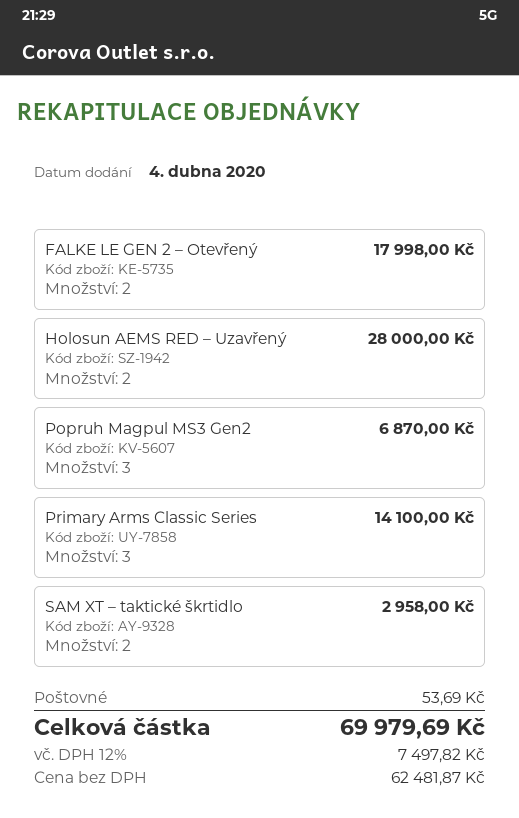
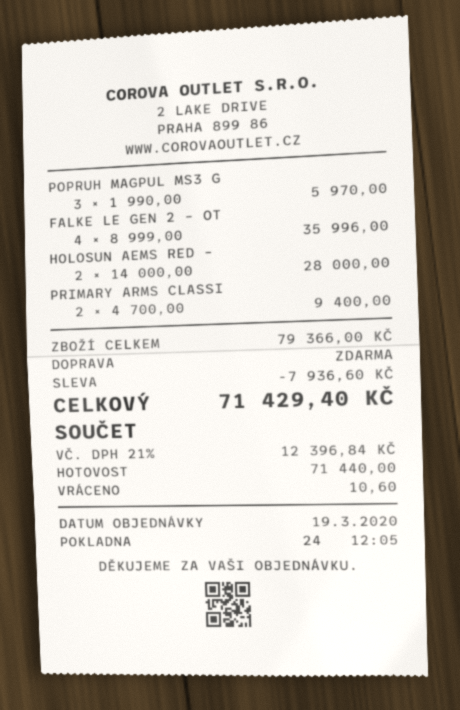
FALKE LE GEN 2 – Otevřený: 2 for 17998.00 -> 4 for 35996.00
Popruh Magpul MS3 Gen2: 3 for 6870.00 -> 3 for 5970.00
Primary Arms Classic Series: 3 for 14100.00 -> 2 for 9400.00
SAM XT – taktické škrtidlo: 2 for 2958.00 -> none
discount: none -> 7936.60
shipping: 53.69 -> 0.00
tax: 12% = 7497.82 -> 21% = 12396.84
total: 69979.69 -> 71429.40

